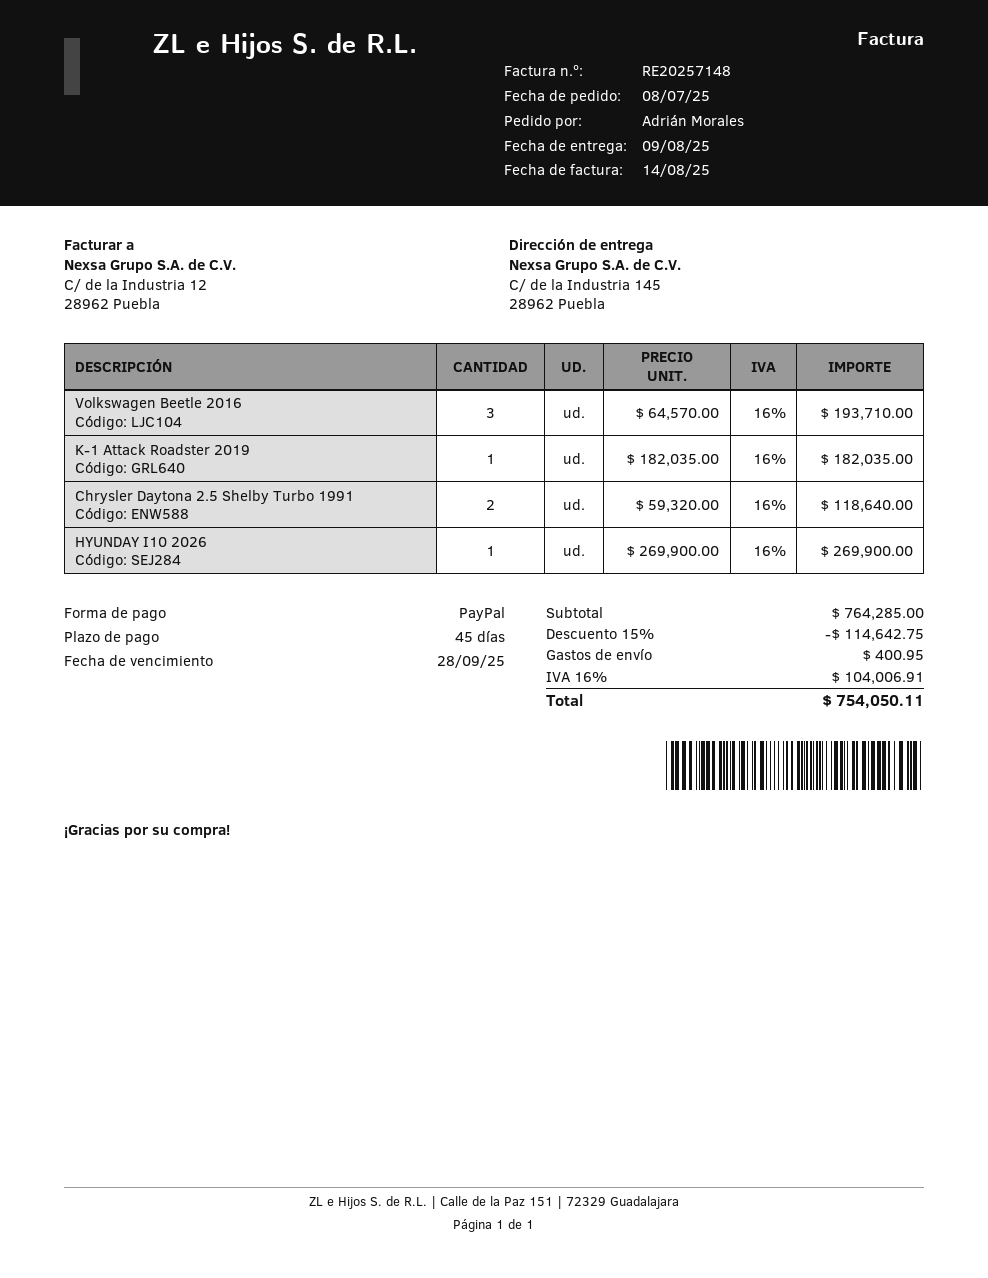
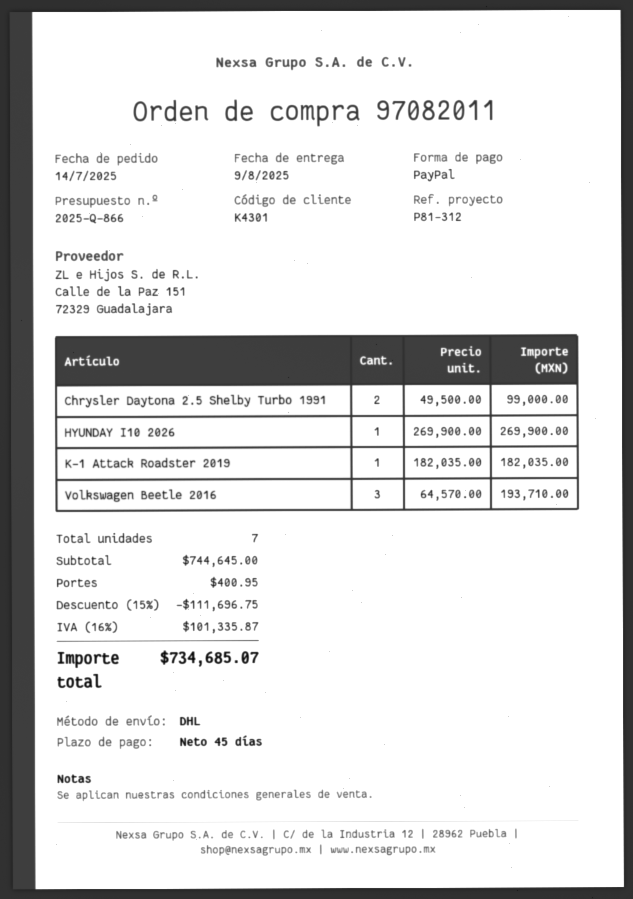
order date: 2025-07-08 -> 2025-07-14
Chrysler Daytona 2.5 Shelby Turbo 1991: 2 x 59320.00 = 118640.00 -> 2 x 49500.00 = 99000.00
subtotal: 764285.00 -> 744645.00
discount: 15% = 114642.75 -> 15% = 111696.75
tax: 16% = 104006.91 -> 16% = 101335.87
total: 754050.11 -> 734685.07

